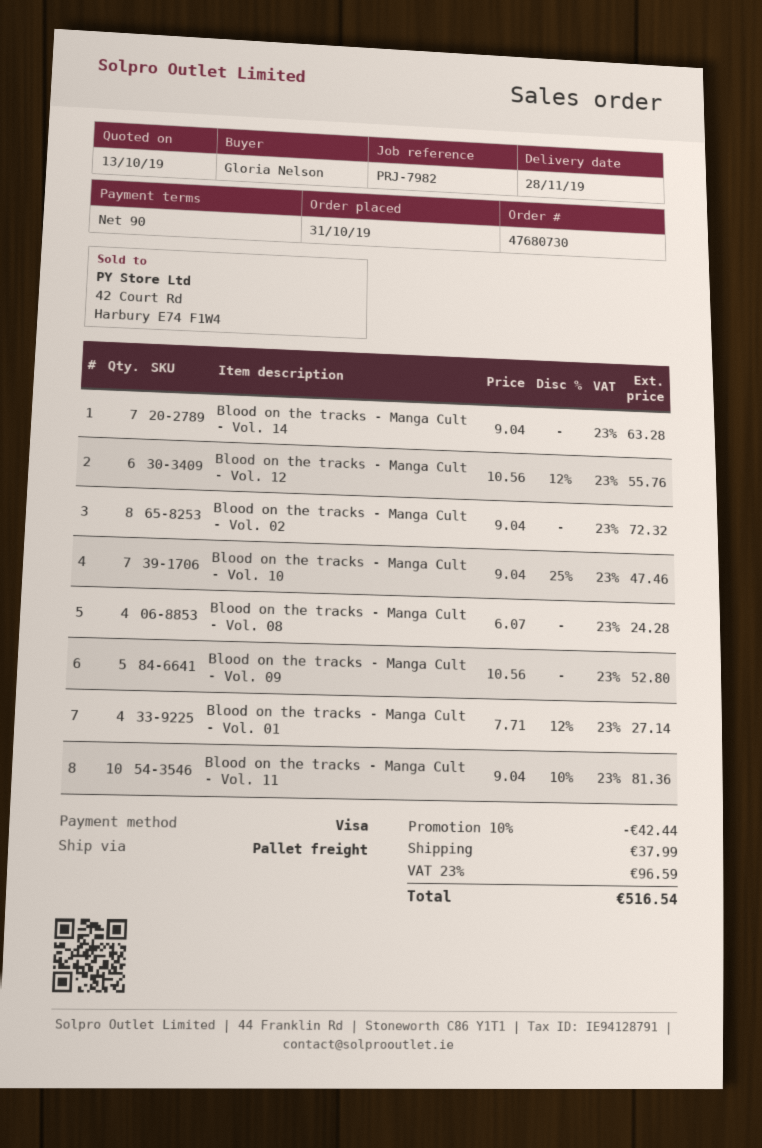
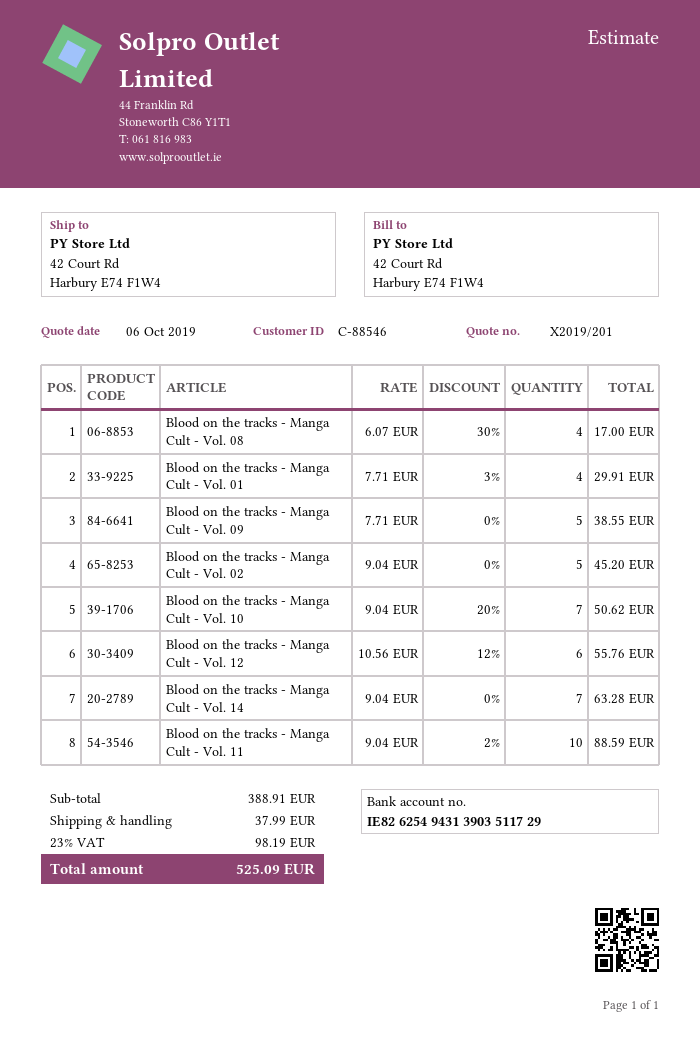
quote date: 2019-10-13 -> 2019-10-06
Blood on the tracks - Manga Cult - Vol. 02: 8 x 9.04 = 72.32 -> 5 x 9.04 = 45.20
Blood on the tracks - Manga Cult - Vol. 10: 7 x 9.04 - 25% = 47.46 -> 7 x 9.04 - 20% = 50.62
Blood on the tracks - Manga Cult - Vol. 08: 4 x 6.07 = 24.28 -> 4 x 6.07 - 30% = 17.00
Blood on the tracks - Manga Cult - Vol. 09: 5 x 10.56 = 52.80 -> 5 x 7.71 = 38.55
Blood on the tracks - Manga Cult - Vol. 01: 4 x 7.71 - 12% = 27.14 -> 4 x 7.71 - 3% = 29.91
Blood on the tracks - Manga Cult - Vol. 11: 10 x 9.04 - 10% = 81.36 -> 10 x 9.04 - 2% = 88.59
discount: 10% = 42.44 -> none
tax: 23% = 96.59 -> 23% = 98.19
total: 516.54 -> 525.09

